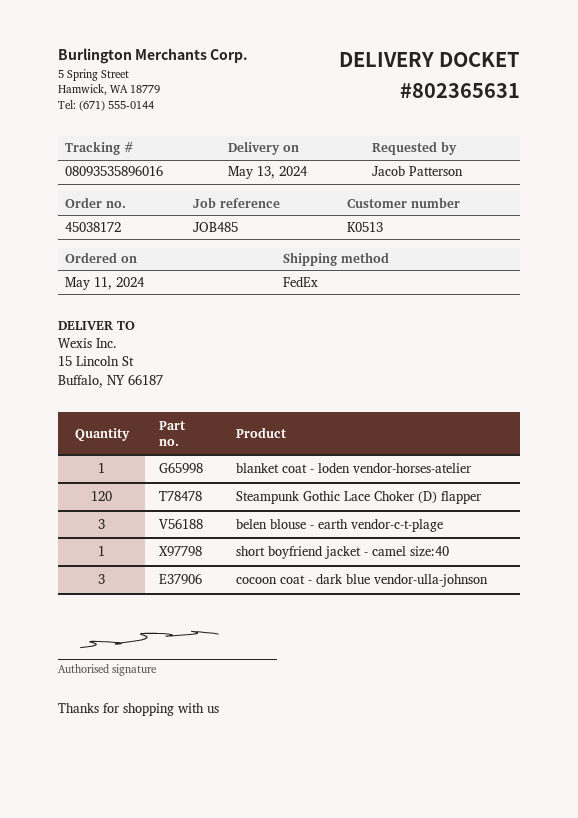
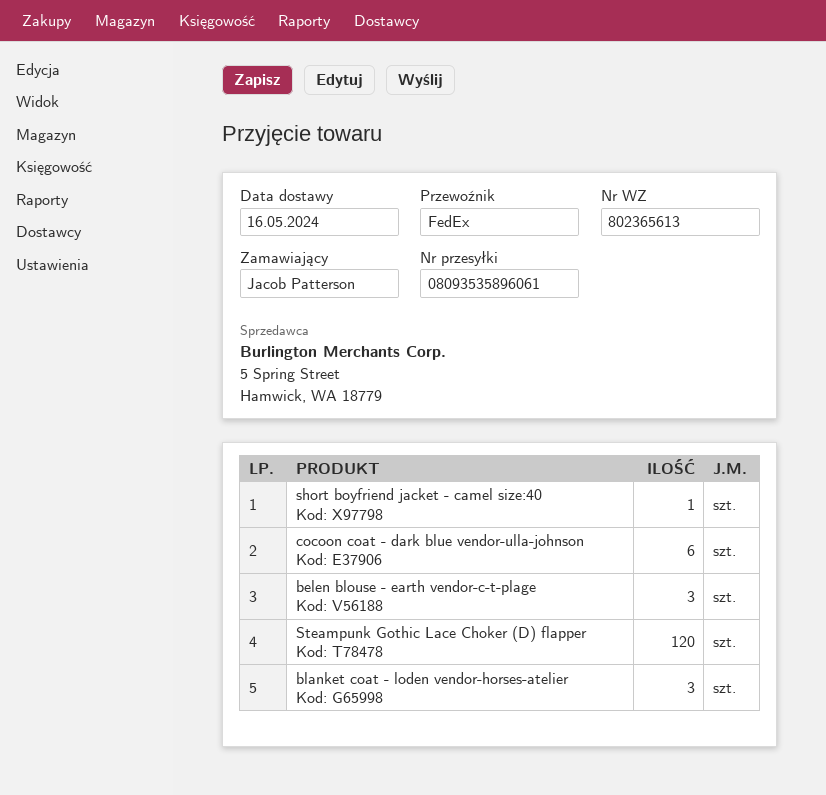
delivery note number: 802365631 -> 802365613
delivery date: 2024-05-13 -> 2024-05-16
tracking number: 08093535896016 -> 08093535896061
blanket coat - loden vendor-horses-atelier: 1 -> 3
cocoon coat - dark blue vendor-ulla-johnson: 3 -> 6

